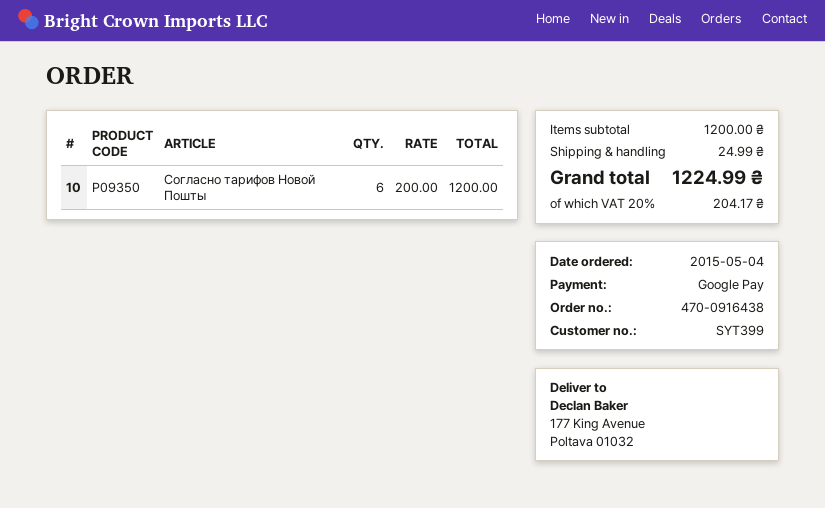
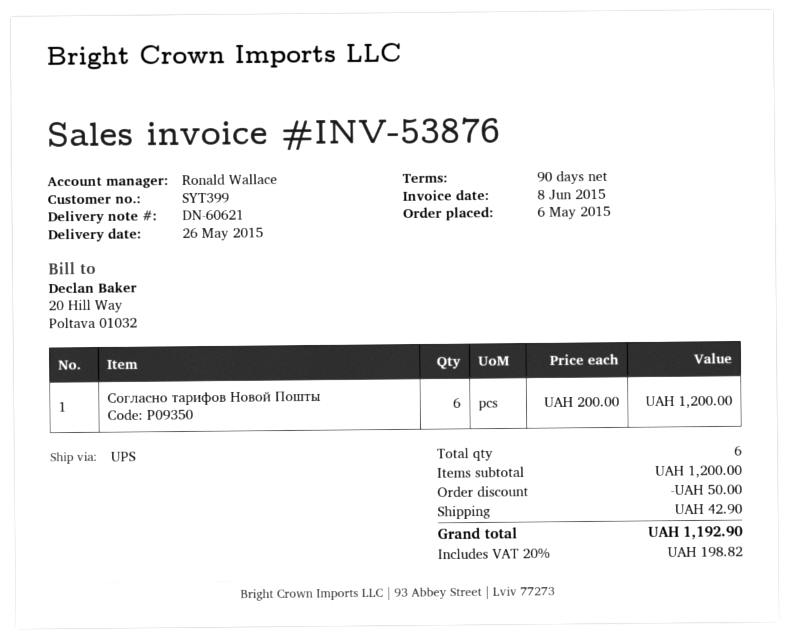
order date: 2015-05-04 -> 2015-05-06
discount: none -> 50.00
shipping: 24.99 -> 42.90
tax: 20% = 204.17 -> 20% = 198.82
total: 1224.99 -> 1192.90

